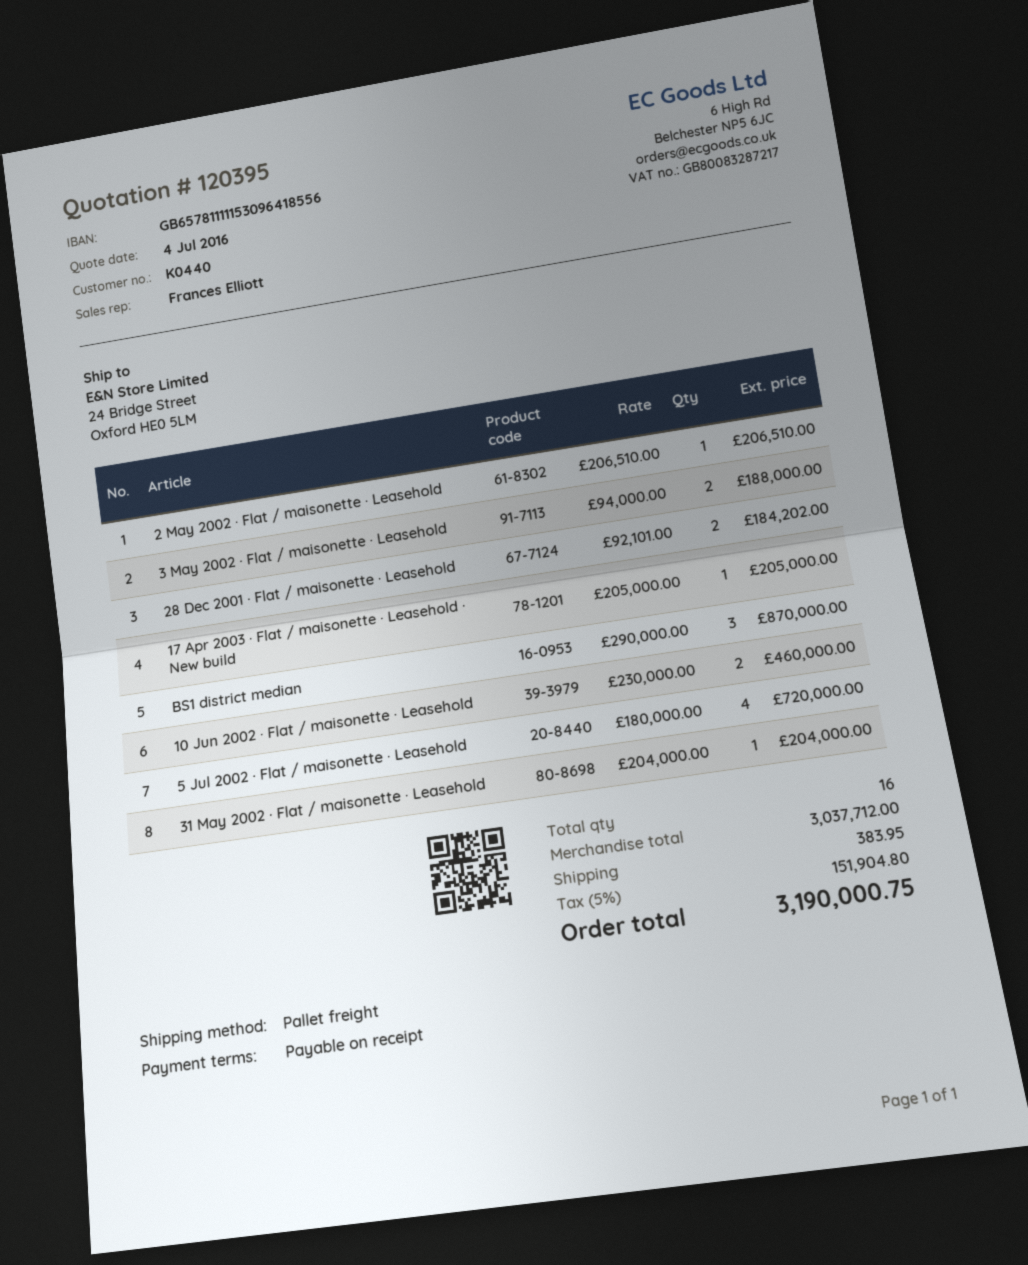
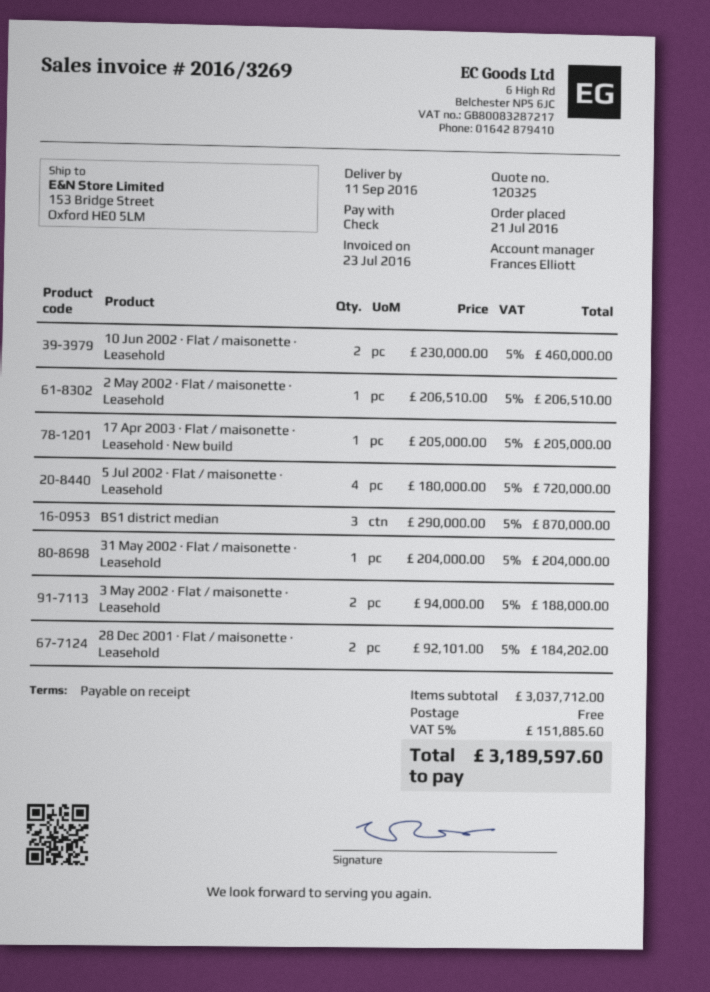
quote number: 120395 -> 120325
ship to: 24 Bridge Street, Oxford HE0 5LM -> 153 Bridge Street, Oxford HE0 5LM
shipping: 383.95 -> 0.00
tax: 5% = 151904.80 -> 5% = 151885.60
total: 3190000.75 -> 3189597.60

